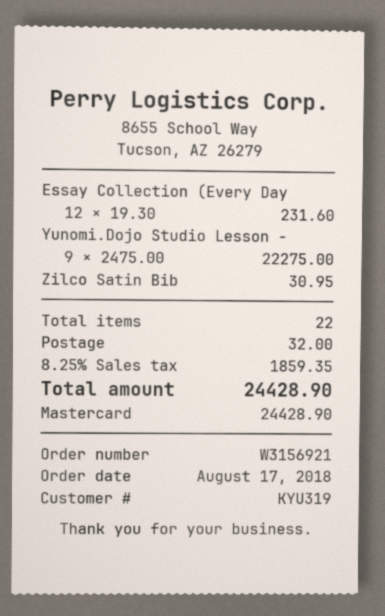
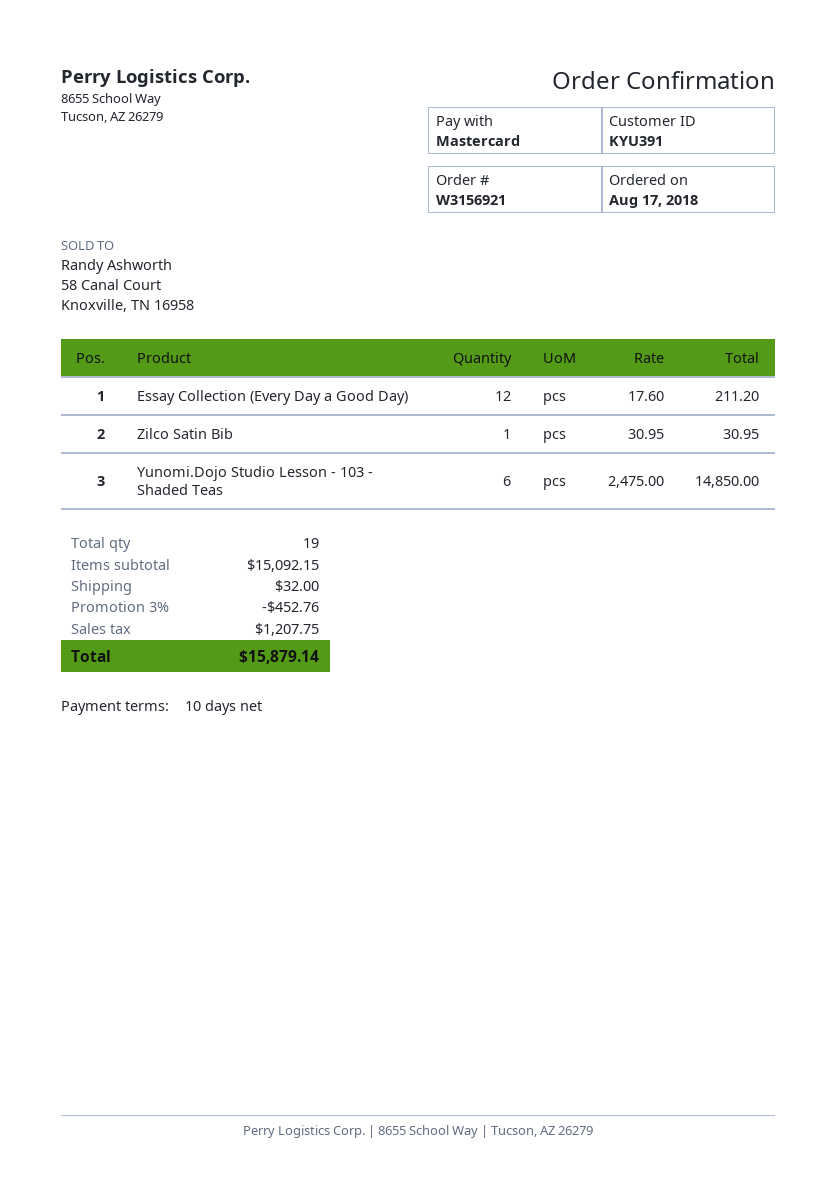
customer number: KYU319 -> KYU391
Essay Collection (Every Day: 12 x 19.30 = 231.60 -> 12 x 17.60 = 211.20
Yunomi.Dojo Studio Lesson -: 9 x 2475.00 = 22275.00 -> 6 x 2475.00 = 14850.00
total quantity: 22 -> 19
discount: none -> 3% = 452.76
tax: 1859.35 -> 1207.75
total: 24428.90 -> 15879.14

